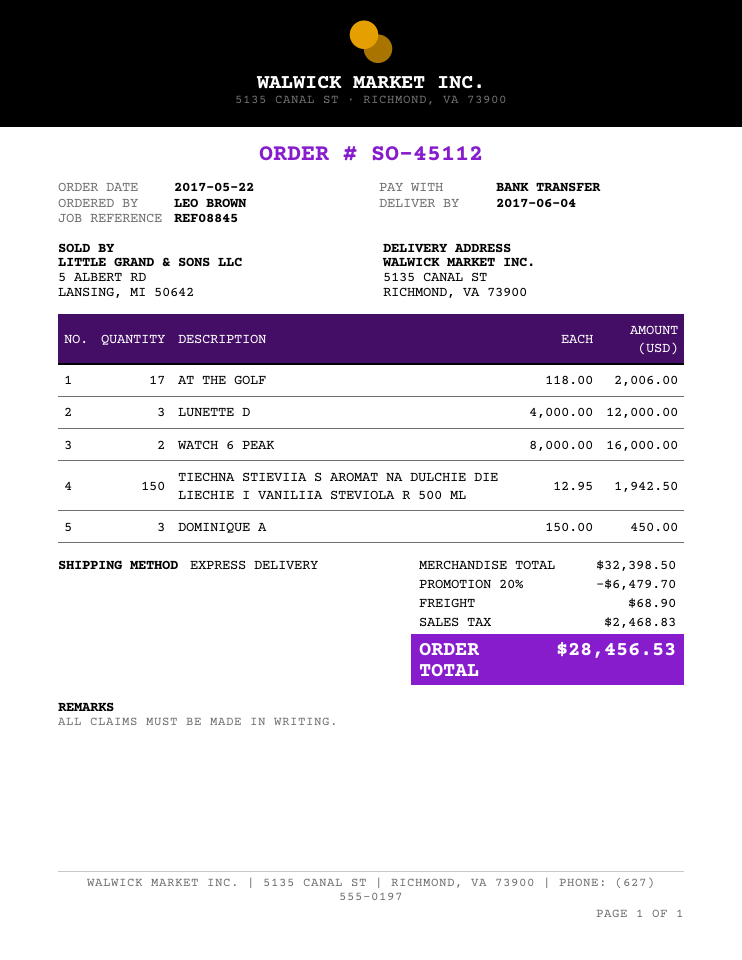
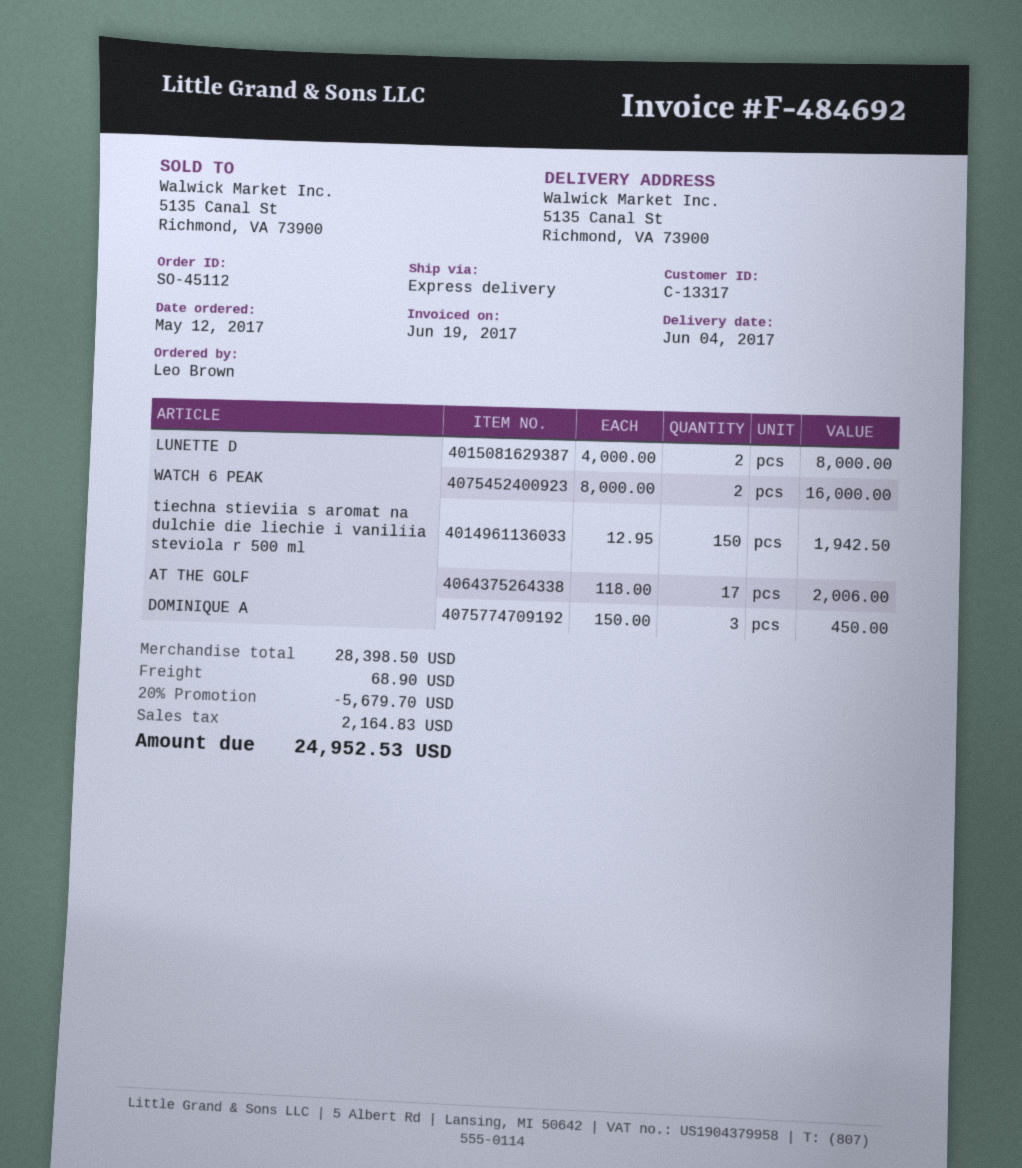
order date: 2017-05-22 -> 2017-05-12
LUNETTE D: 3 x 4000.00 = 12000.00 -> 2 x 4000.00 = 8000.00
subtotal: 32398.50 -> 28398.50
discount: 20% = 6479.70 -> 20% = 5679.70
tax: 2468.83 -> 2164.83
total: 28456.53 -> 24952.53

